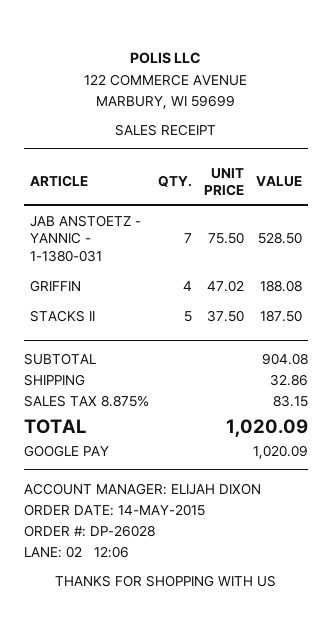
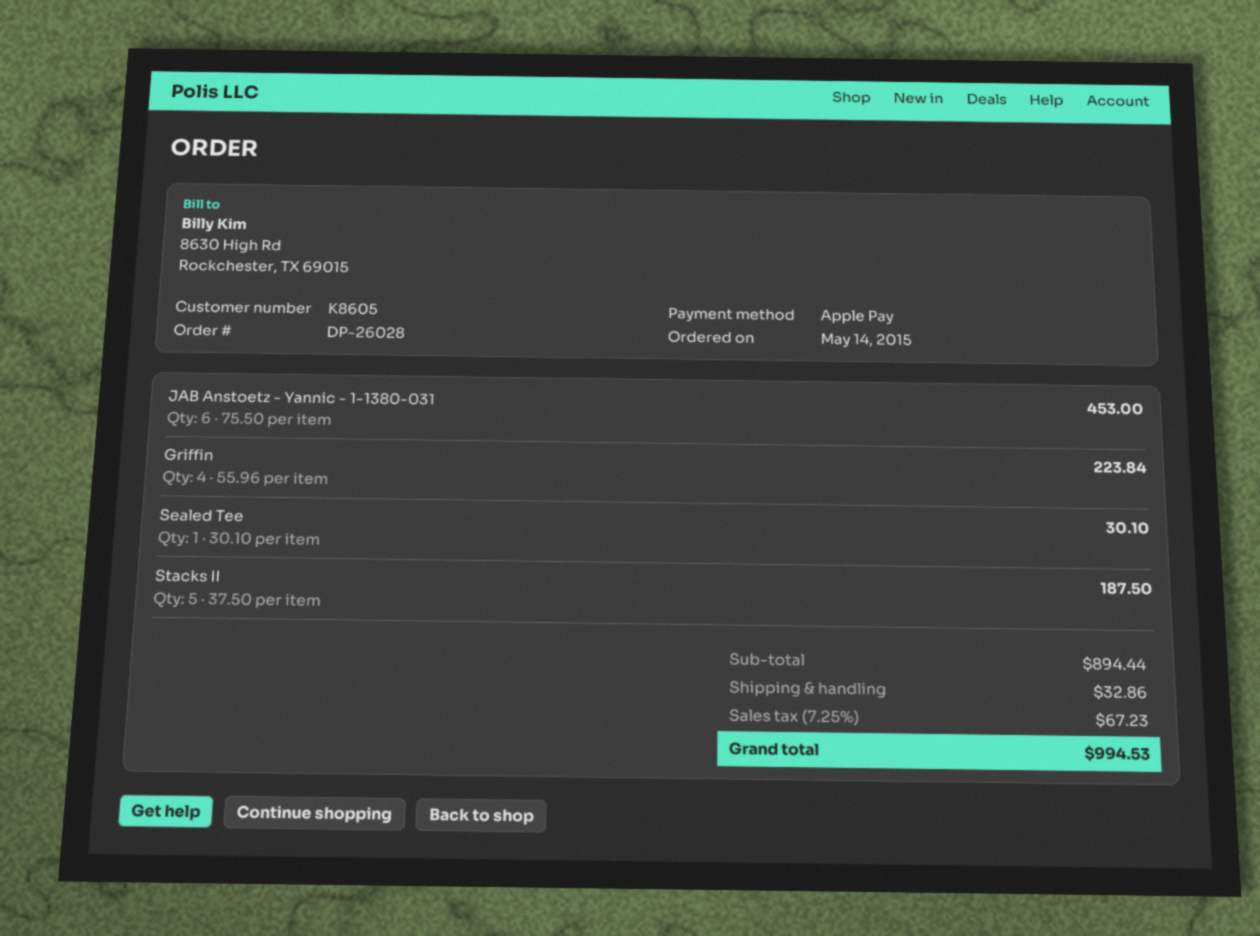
payment method: Google Pay -> Apple Pay
JAB ANSTOETZ - YANNIC - 1-1380-031: 7 x 75.50 = 528.50 -> 6 x 75.50 = 453.00
GRIFFIN: 4 x 47.02 = 188.08 -> 4 x 55.96 = 223.84
Sealed Tee: none -> 1 x 30.10 = 30.10
subtotal: 904.08 -> 894.44
tax: 8.875% = 83.15 -> 7.25% = 67.23
total: 1020.09 -> 994.53

